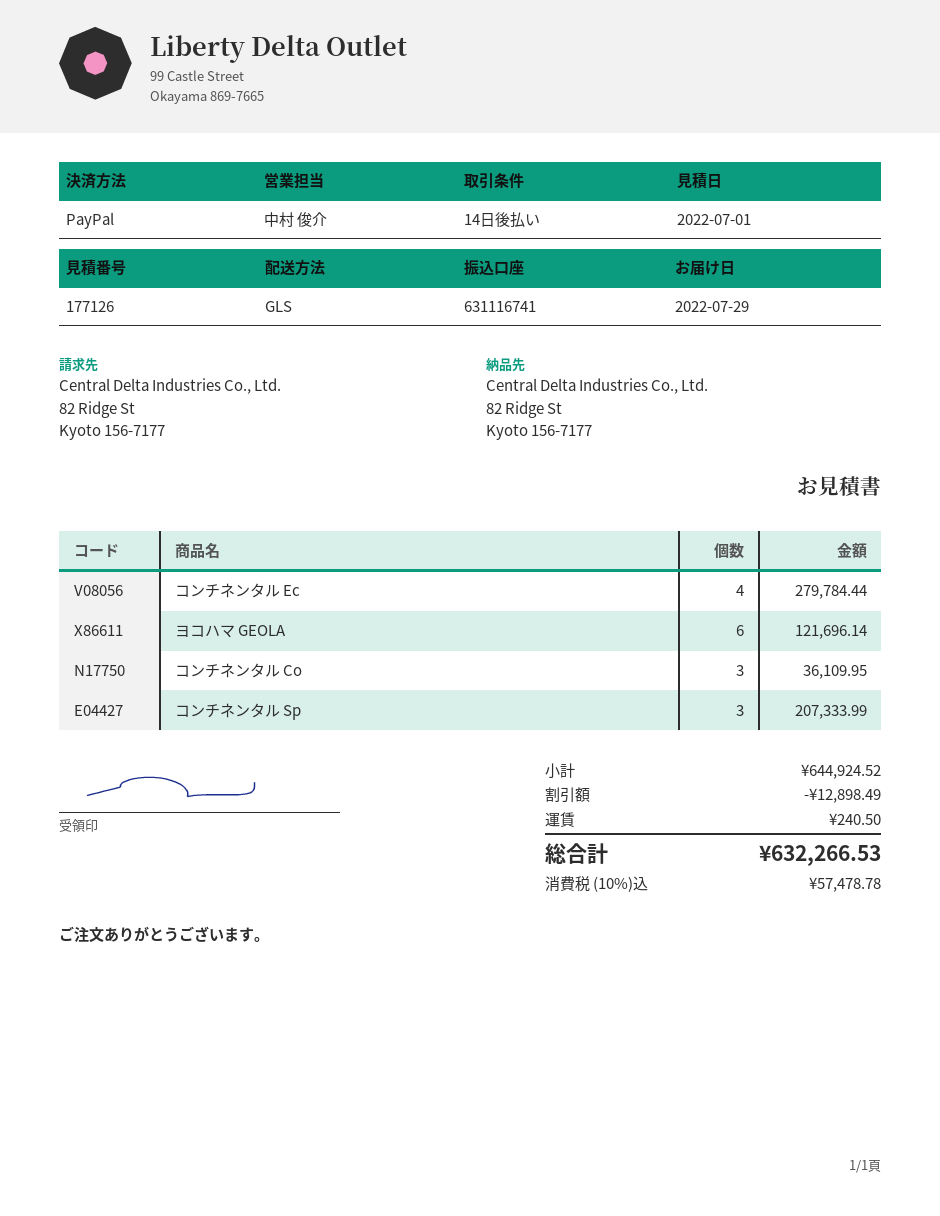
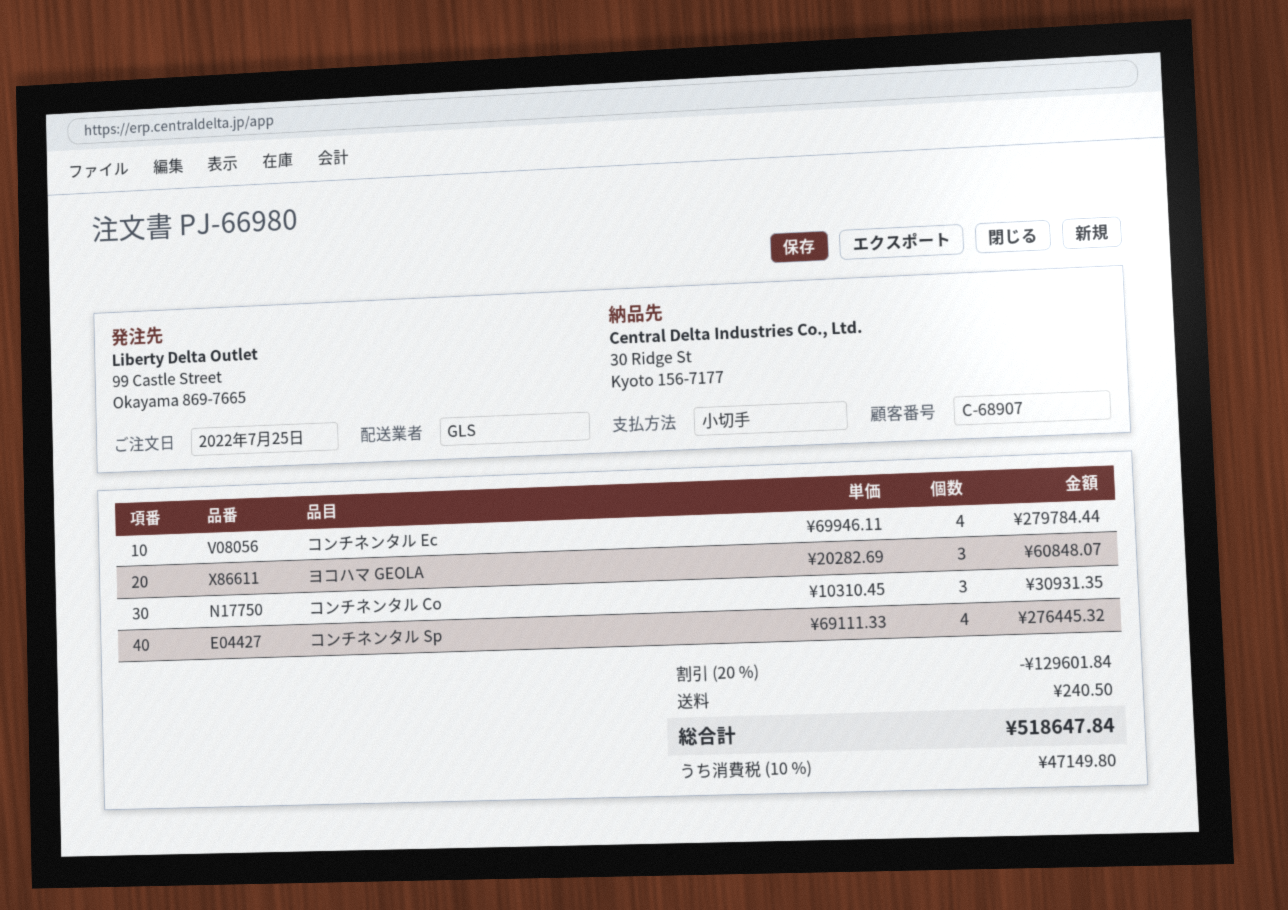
payment method: PayPal -> cheque
ship to: 82 Ridge St, Kyoto 156-7177 -> 30 Ridge St, Kyoto 156-7177
ヨコハマ GEOLA: 6 for 121696.14 -> 3 for 60848.07
コンチネンタル Co: 3 for 36109.95 -> 3 for 30931.35
コンチネンタル Sp: 3 for 207333.99 -> 4 for 276445.32
discount: 12898.49 -> 129601.84
tax: 10% = 57478.78 -> 10% = 47149.80
total: 632266.53 -> 518647.84

